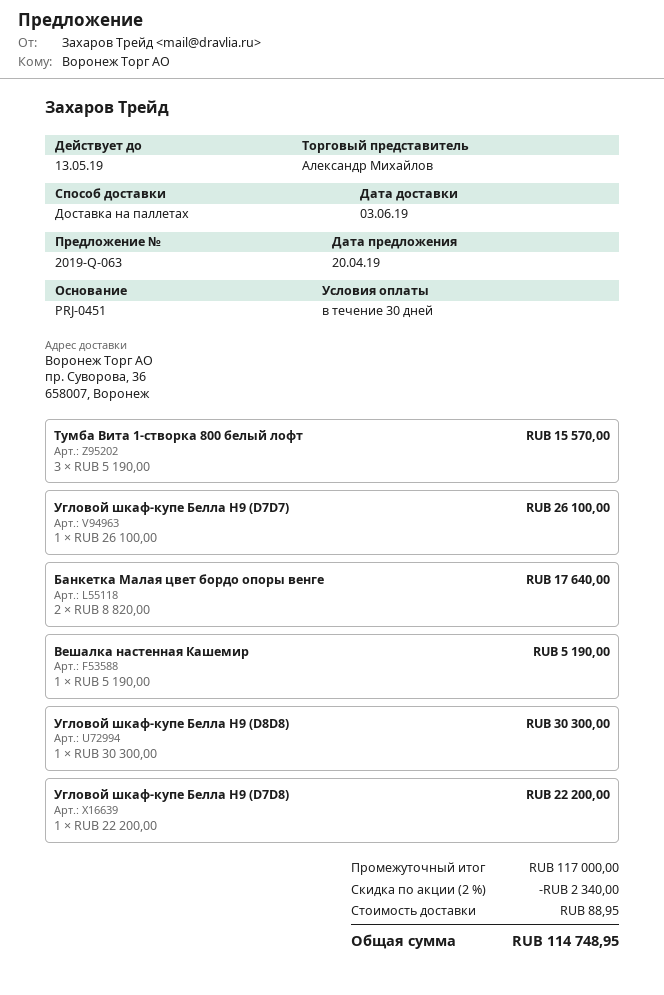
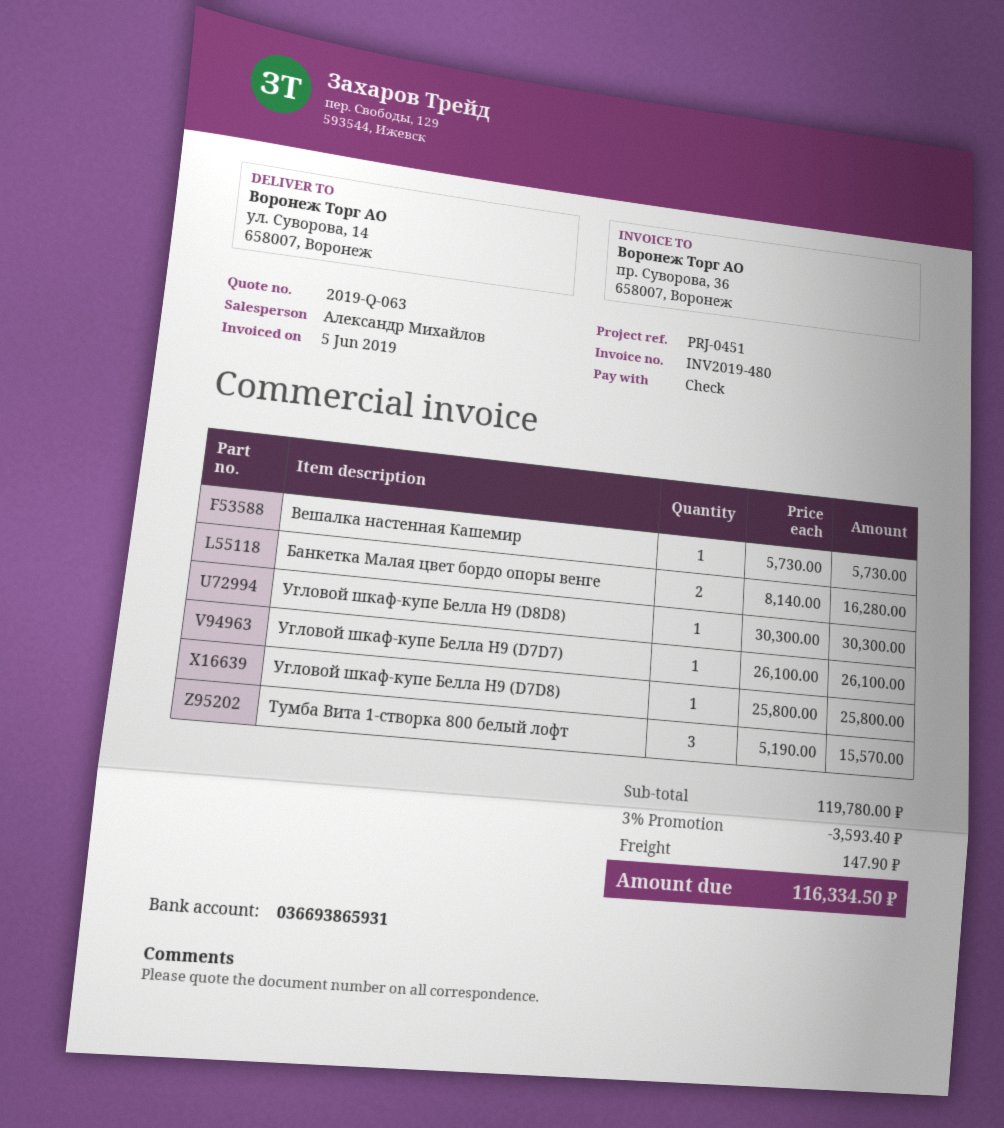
ship to: пр. Суворова, 36, 658007, Воронеж -> ул. Суворова, 14, 658007, Воронеж
Банкетка Малая цвет бордо опоры венге: 2 x 8820.00 = 17640.00 -> 2 x 8140.00 = 16280.00
Вешалка настенная Кашемир: 1 x 5190.00 = 5190.00 -> 1 x 5730.00 = 5730.00
Угловой шкаф-купе Белла H9 (D7D8): 1 x 22200.00 = 22200.00 -> 1 x 25800.00 = 25800.00
subtotal: 117000.00 -> 119780.00
discount: 2% = 2340.00 -> 3% = 3593.40
shipping: 88.95 -> 147.90
total: 114748.95 -> 116334.50

